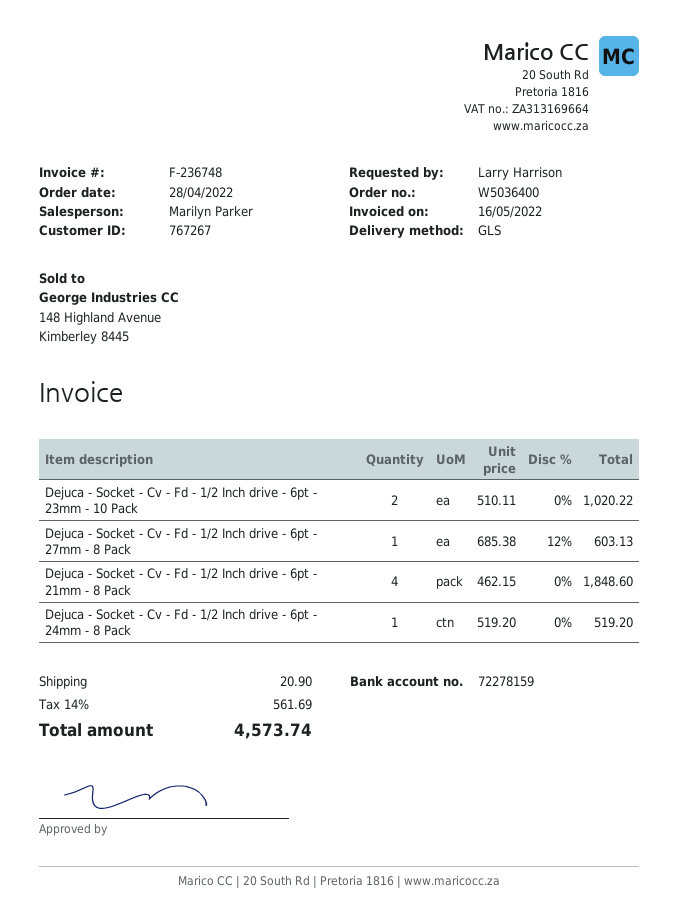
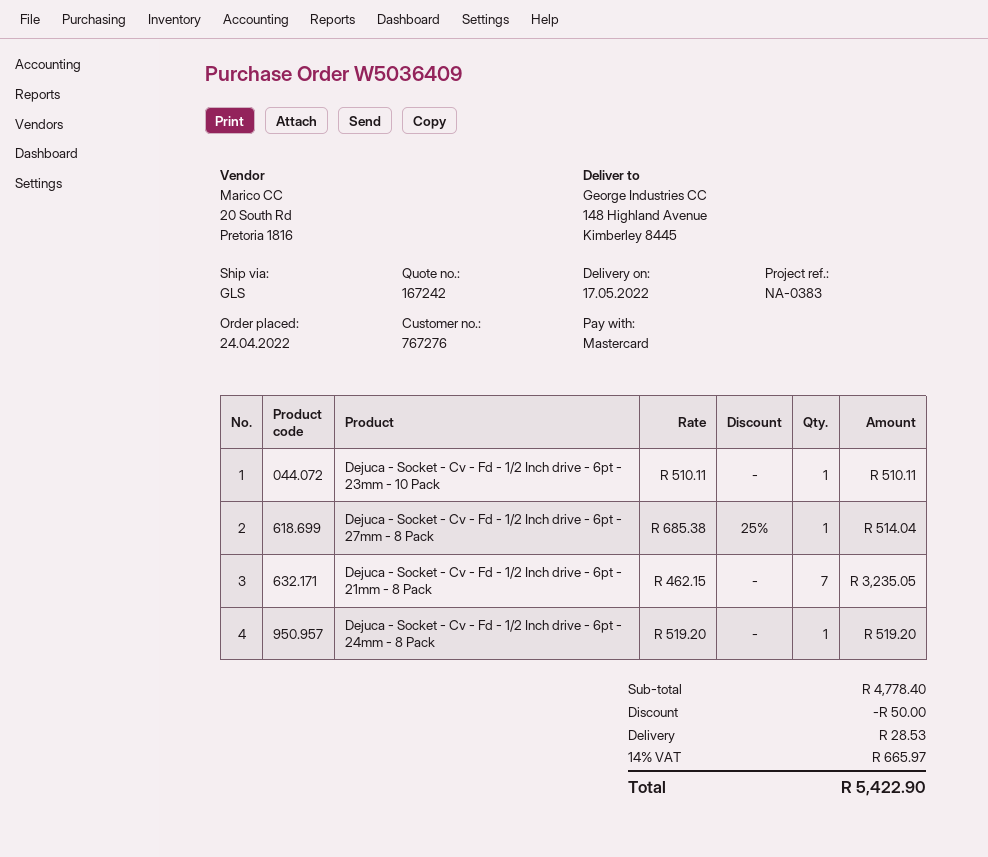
order number: W5036400 -> W5036409
order date: 2022-04-28 -> 2022-04-24
customer number: 767267 -> 767276
Dejuca - Socket - Cv - Fd - 1/2 Inch drive - 6pt - 23mm - 10 Pack: 2 x 510.11 = 1020.22 -> 1 x 510.11 = 510.11
Dejuca - Socket - Cv - Fd - 1/2 Inch drive - 6pt - 27mm - 8 Pack: 1 x 685.38 - 12% = 603.13 -> 1 x 685.38 - 25% = 514.04
Dejuca - Socket - Cv - Fd - 1/2 Inch drive - 6pt - 21mm - 8 Pack: 4 x 462.15 = 1848.60 -> 7 x 462.15 = 3235.05
discount: none -> 50.00
shipping: 20.90 -> 28.53
tax: 14% = 561.69 -> 14% = 665.97
total: 4573.74 -> 5422.90

